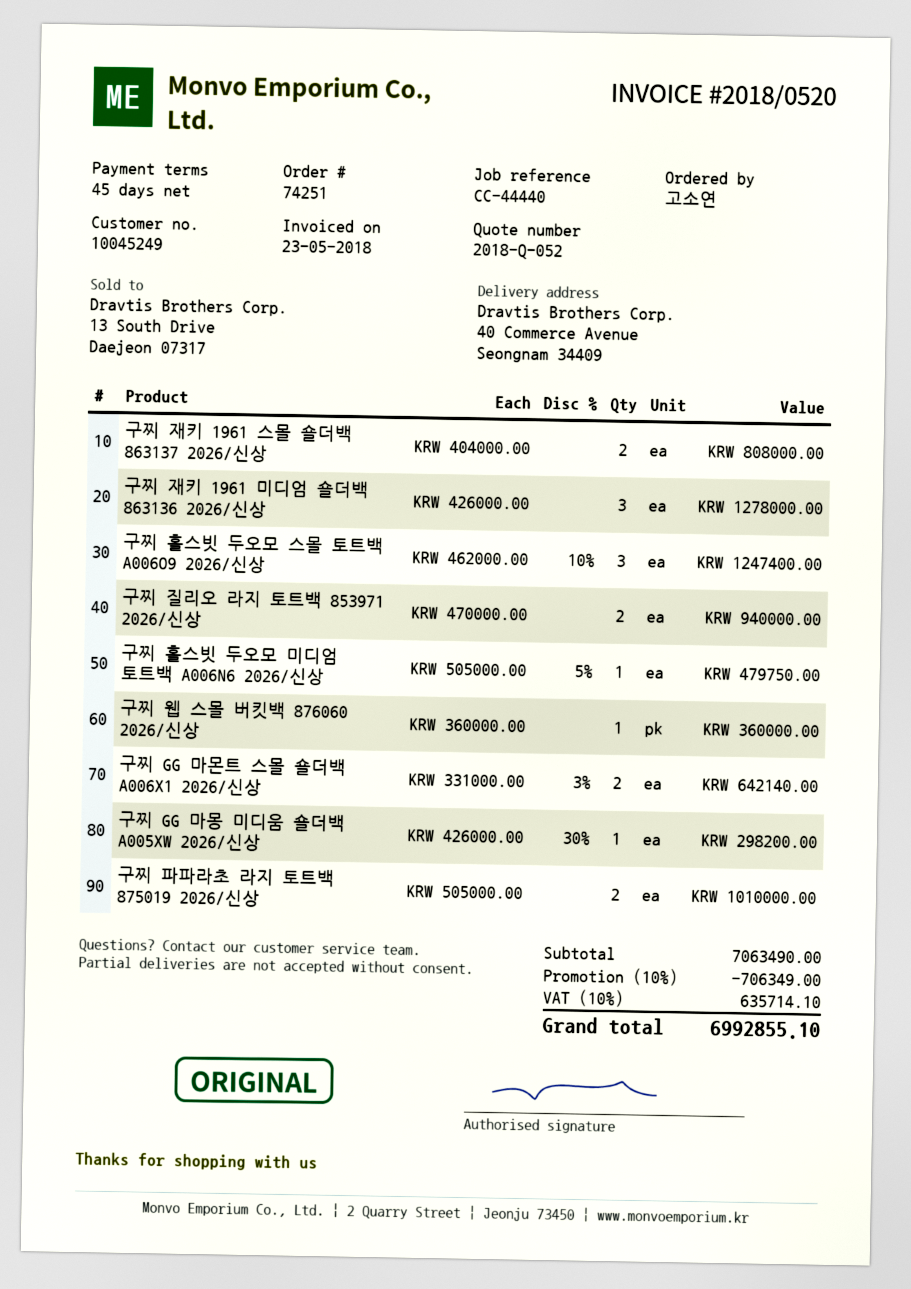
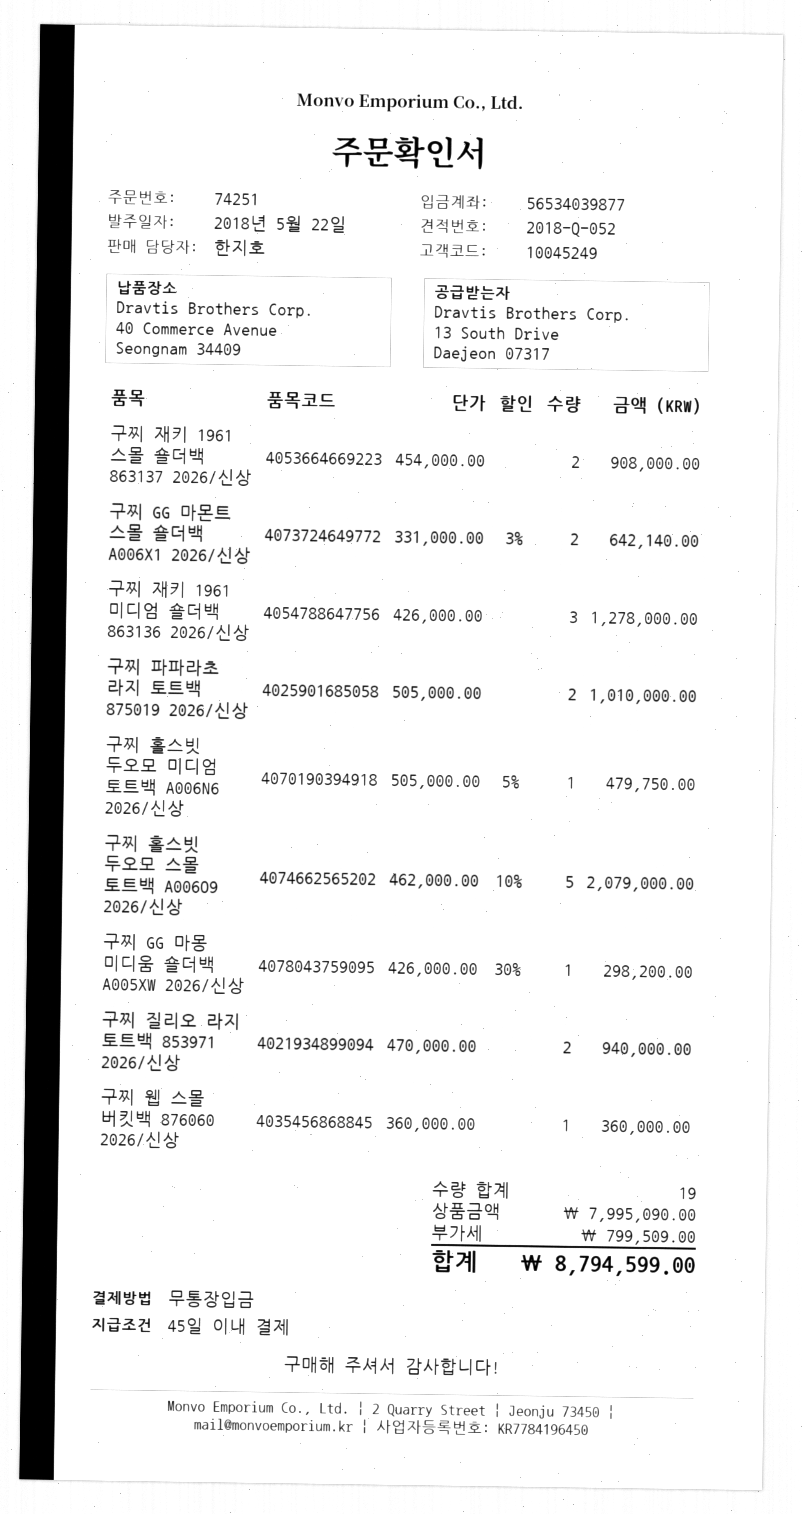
구찌 재키 1961 스몰 숄더백 863137 2026/신상: 2 x 404000.00 = 808000.00 -> 2 x 454000.00 = 908000.00
구찌 홀스빗 두오모 스몰 토트백 A006O9 2026/신상: 3 x 462000.00 - 10% = 1247400.00 -> 5 x 462000.00 - 10% = 2079000.00
subtotal: 7063490.00 -> 7995090.00
discount: 10% = 706349.00 -> none
tax: 635714.10 -> 799509.00
total: 6992855.10 -> 8794599.00

